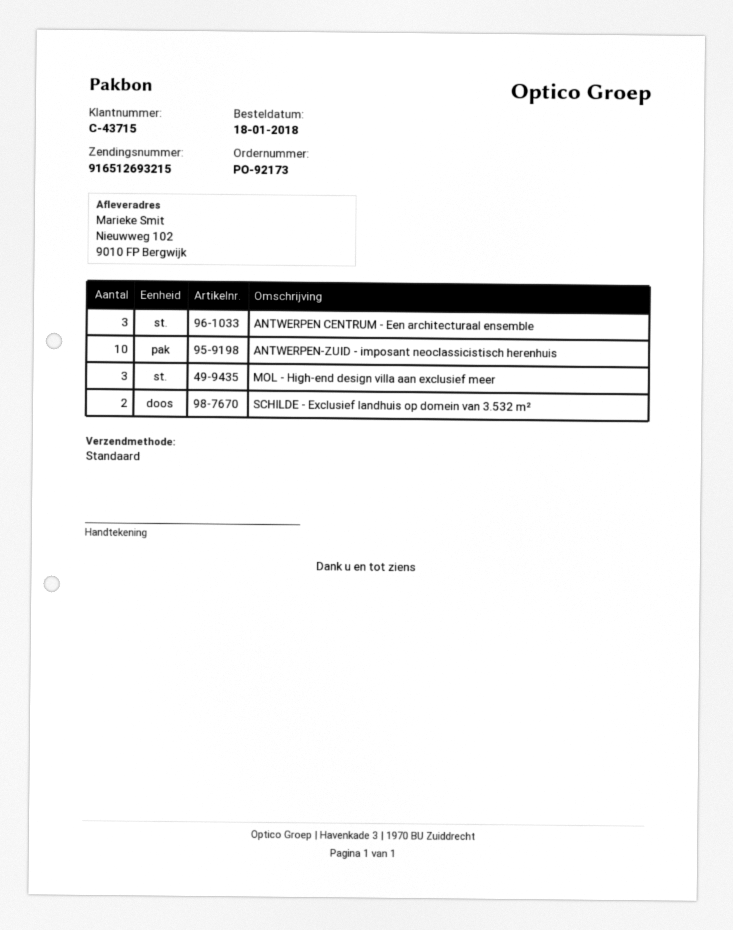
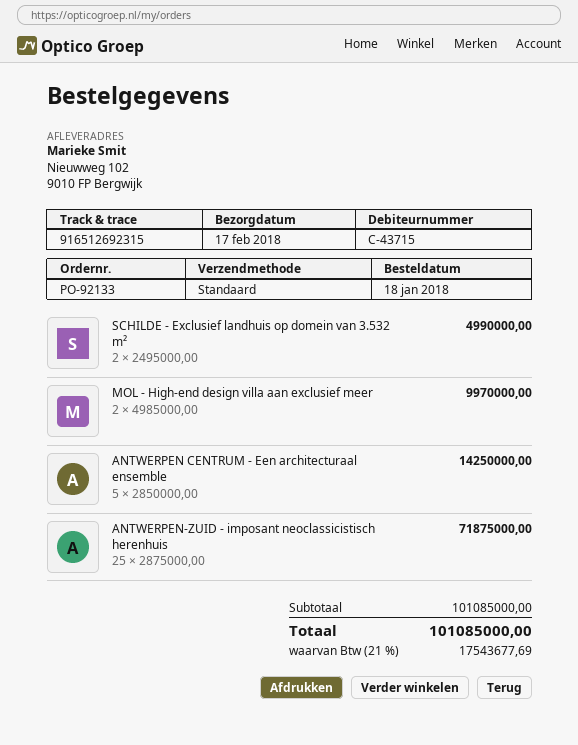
order number: PO-92173 -> PO-92133
tracking number: 916512693215 -> 916512692315
ANTWERPEN CENTRUM - Een architecturaal ensemble: 3 -> 5
ANTWERPEN-ZUID - imposant neoclassicistisch herenhuis: 10 -> 25
MOL - High-end design villa aan exclusief meer: 3 -> 2

